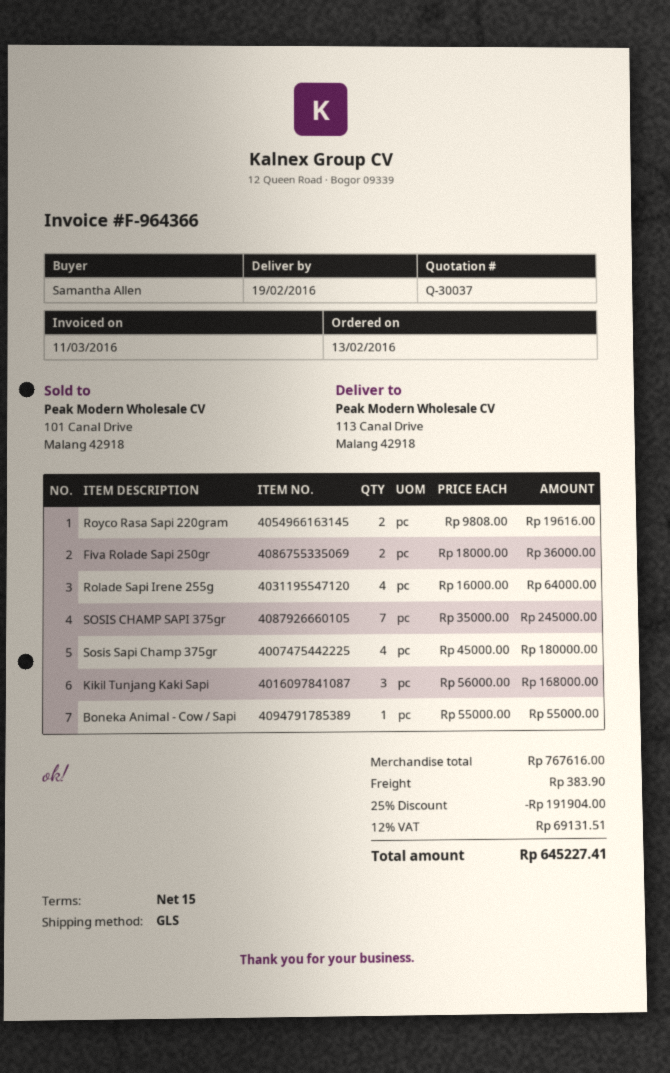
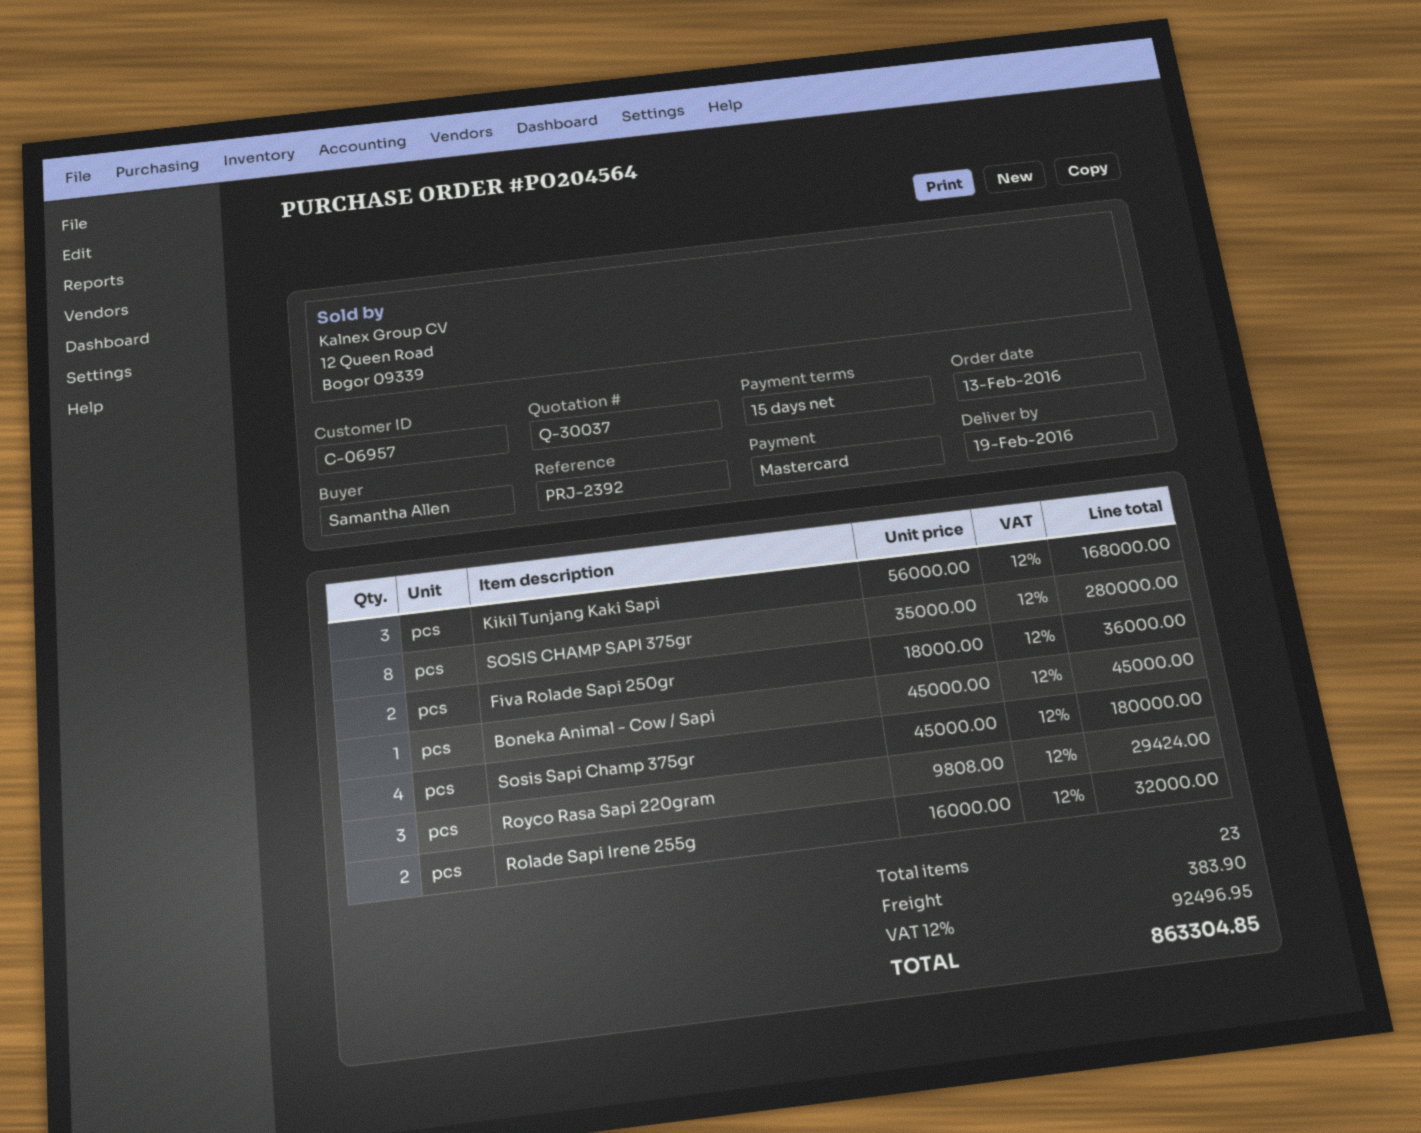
Royco Rasa Sapi 220gram: 2 x 9808.00 = 19616.00 -> 3 x 9808.00 = 29424.00
Rolade Sapi Irene 255g: 4 x 16000.00 = 64000.00 -> 2 x 16000.00 = 32000.00
SOSIS CHAMP SAPI 375gr: 7 x 35000.00 = 245000.00 -> 8 x 35000.00 = 280000.00
Boneka Animal - Cow / Sapi: 1 x 55000.00 = 55000.00 -> 1 x 45000.00 = 45000.00
discount: 25% = 191904.00 -> none
tax: 12% = 69131.51 -> 12% = 92496.95
total: 645227.41 -> 863304.85

